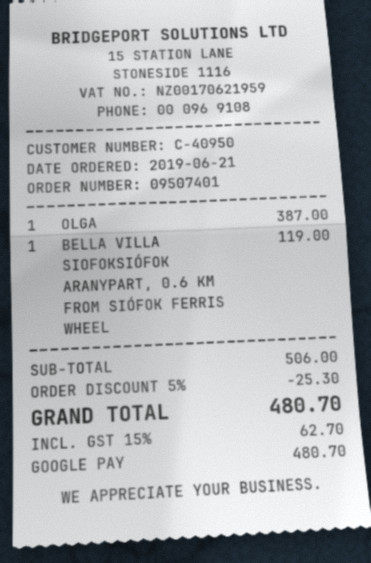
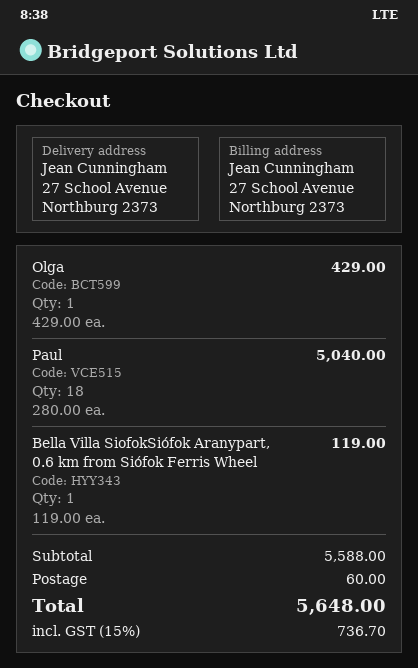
OLGA: 1 x 387.00 = 387.00 -> 1 x 429.00 = 429.00
Paul: none -> 18 x 280.00 = 5040.00
subtotal: 506.00 -> 5588.00
discount: 5% = 25.30 -> none
shipping: none -> 60.00
tax: 15% = 62.70 -> 15% = 736.70
total: 480.70 -> 5648.00

